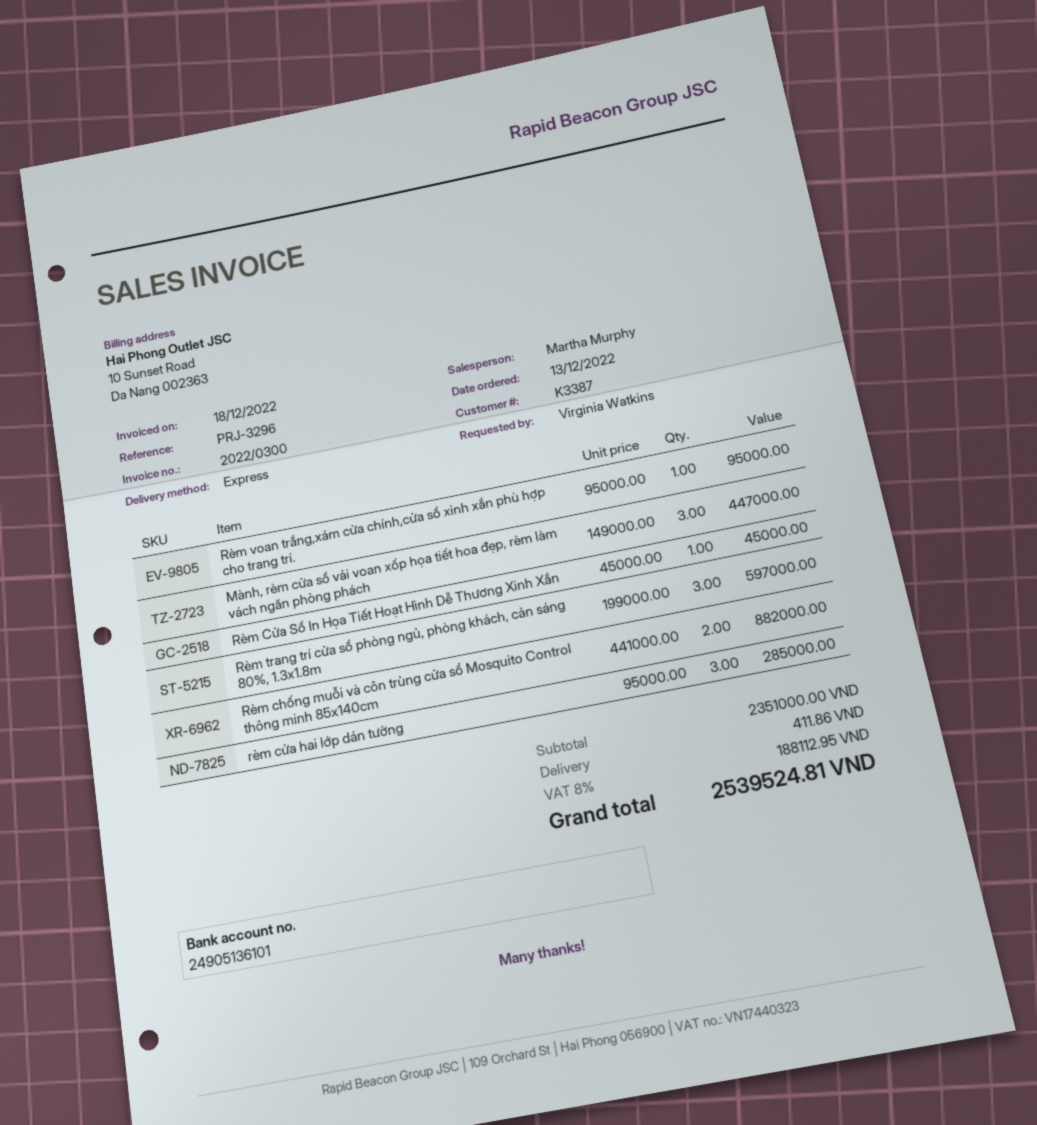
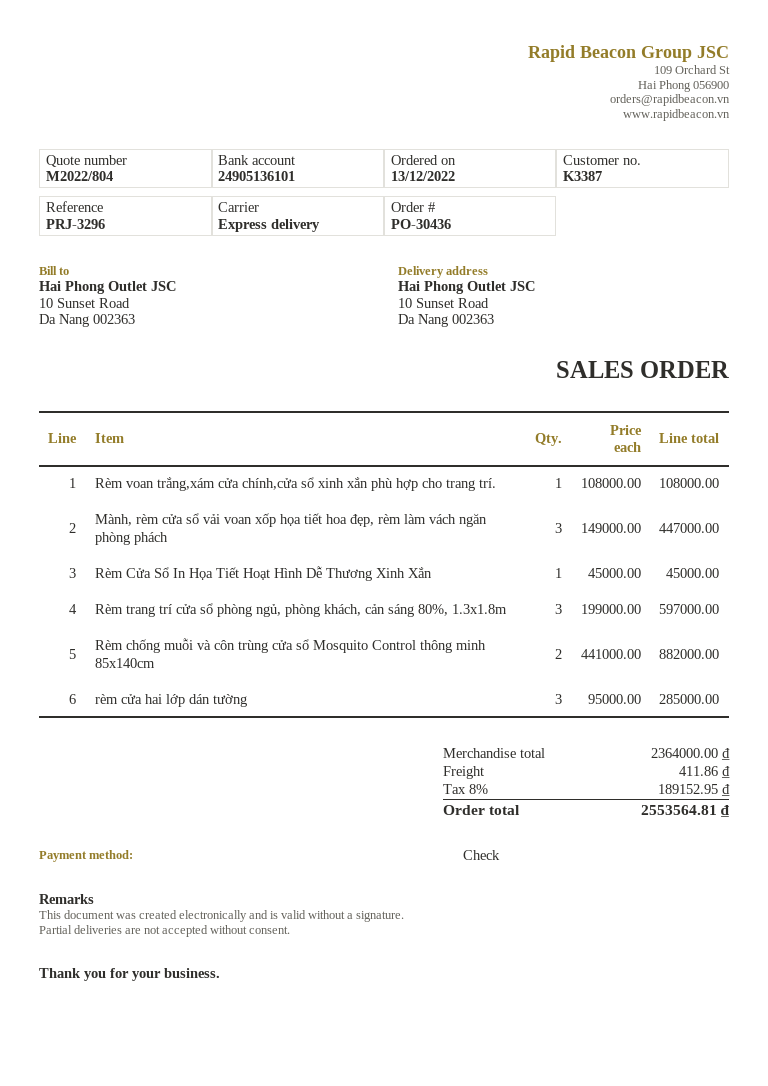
Rèm voan trắng,xám cửa chính,cửa sổ xinh xắn phù hợp cho trang trí.: 1 x 95000.00 = 95000.00 -> 1 x 108000.00 = 108000.00
subtotal: 2351000.00 -> 2364000.00
tax: 8% = 188112.95 -> 8% = 189152.95
total: 2539524.81 -> 2553564.81

